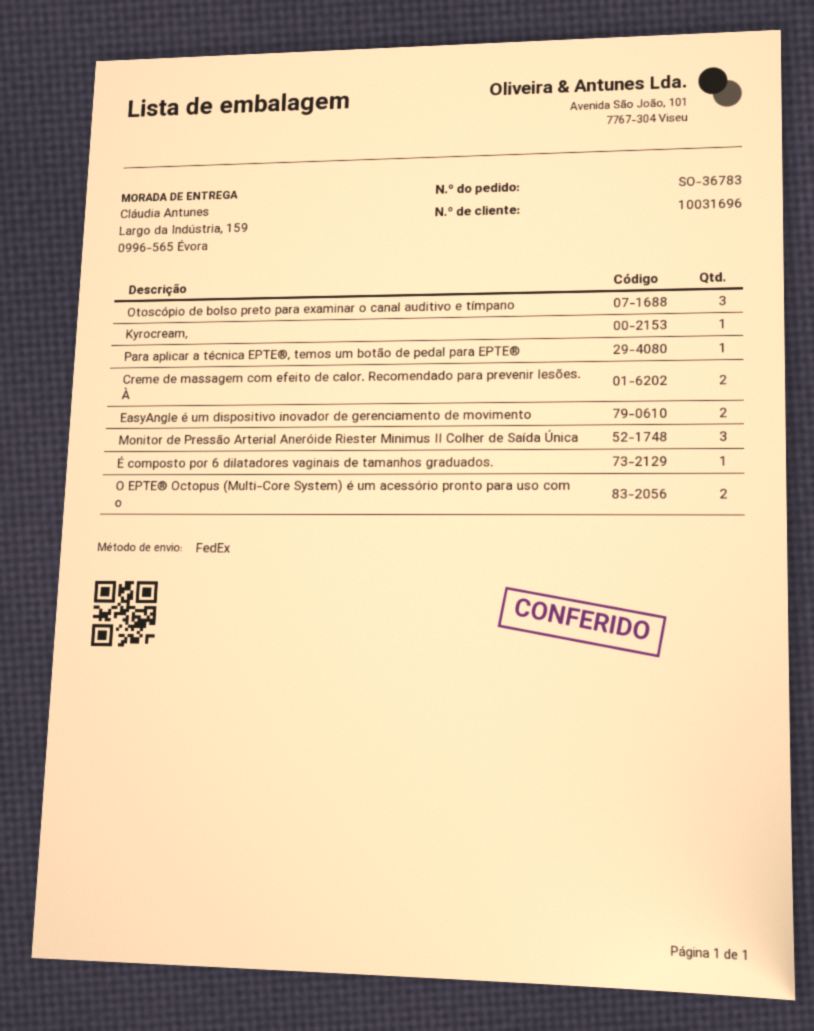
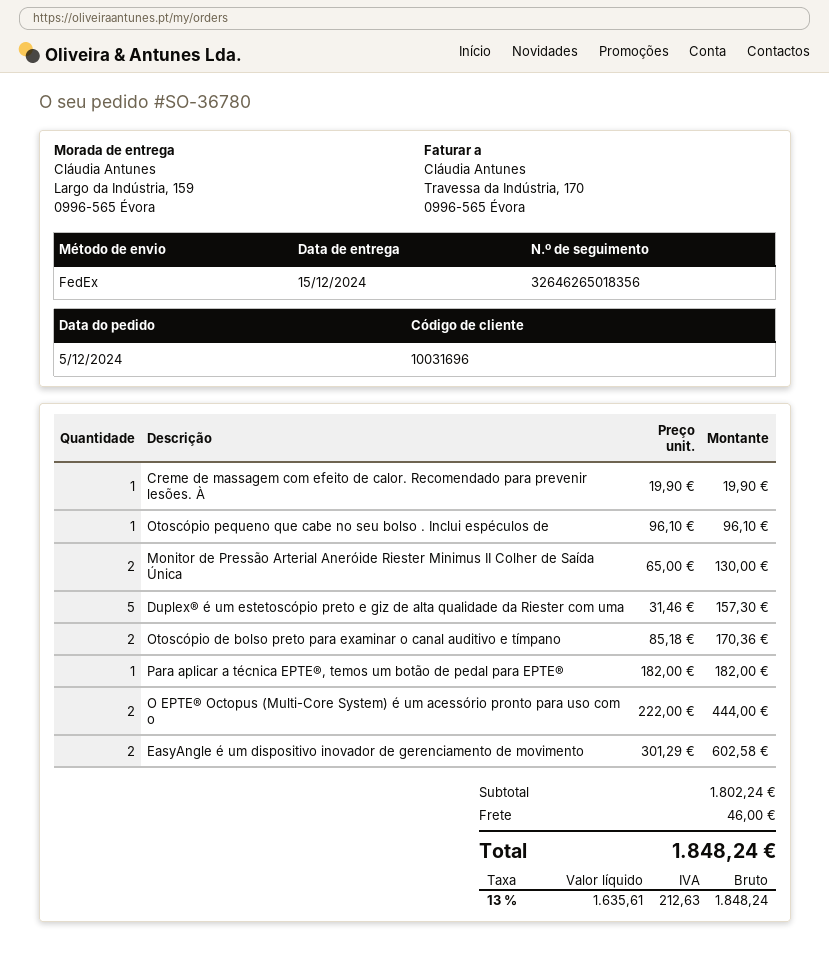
order number: SO-36783 -> SO-36780
Otoscópio de bolso preto para examinar o canal auditivo e tímpano: 3 -> 2
Kyrocream,: 1 -> none
Creme de massagem com efeito de calor. Recomendado para prevenir lesões. À: 2 -> 1
Monitor de Pressão Arterial Aneróide Riester Minimus II Colher de Saída Única: 3 -> 2
É composto por 6 dilatadores vaginais de tamanhos graduados.: 1 -> none
Otoscópio pequeno que cabe no seu bolso . Inclui espéculos de: none -> 1
Duplex® é um estetoscópio preto e giz de alta qualidade da Riester com uma: none -> 5

